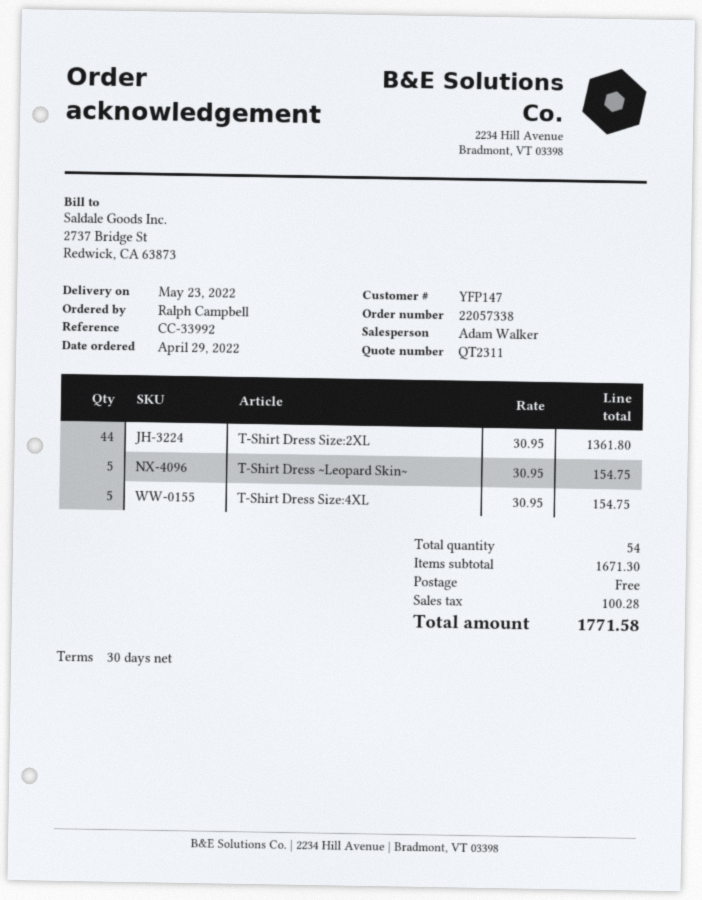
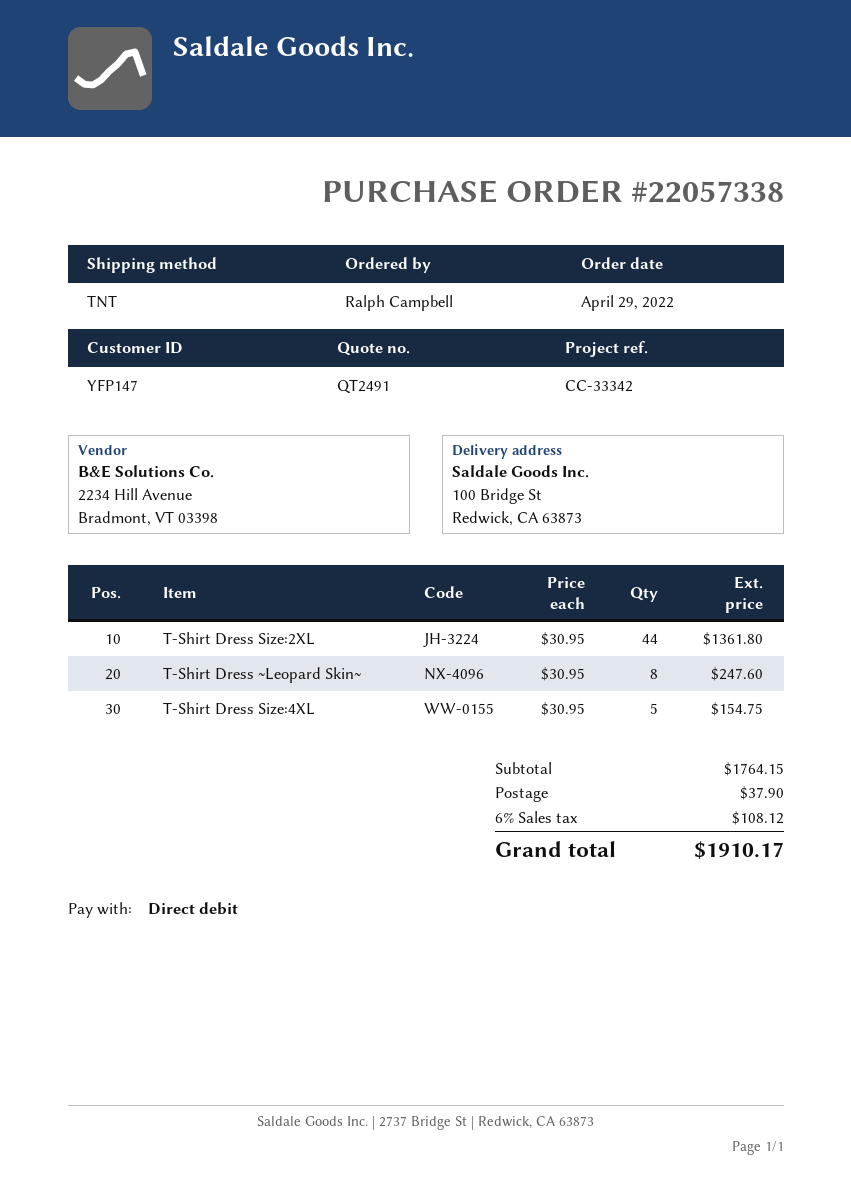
quote number: QT2311 -> QT2491
reference: CC-33992 -> CC-33342
T-Shirt Dress ~Leopard Skin~: 5 x 30.95 = 154.75 -> 8 x 30.95 = 247.60
subtotal: 1671.30 -> 1764.15
shipping: 0.00 -> 37.90
tax: 100.28 -> 108.12
total: 1771.58 -> 1910.17

